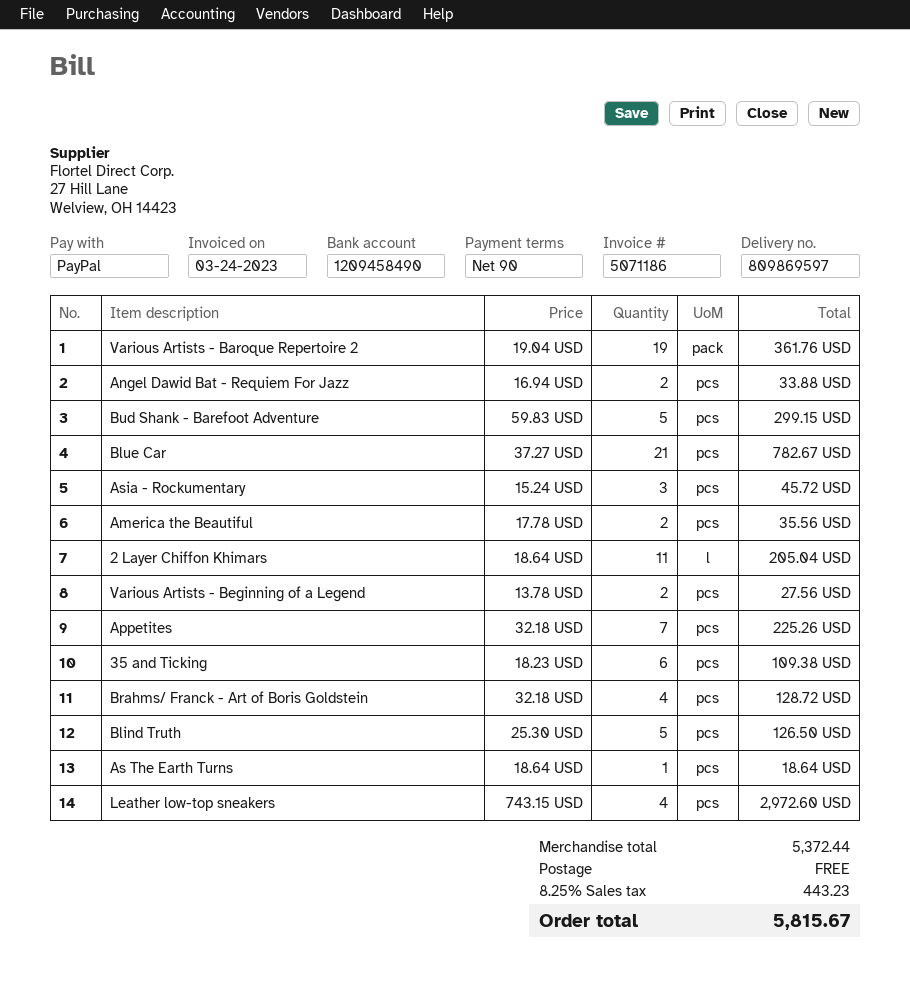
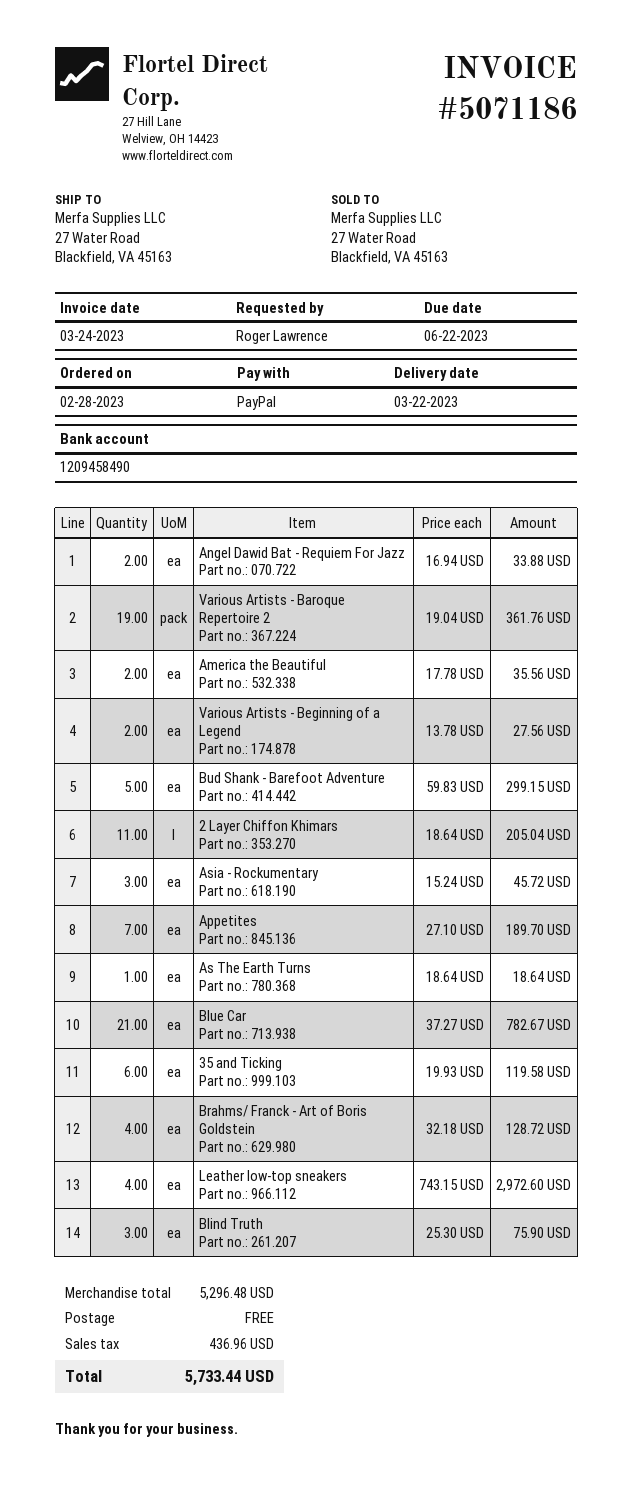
Appetites: 7 x 32.18 = 225.26 -> 7 x 27.10 = 189.70
35 and Ticking: 6 x 18.23 = 109.38 -> 6 x 19.93 = 119.58
Blind Truth: 5 x 25.30 = 126.50 -> 3 x 25.30 = 75.90
subtotal: 5372.44 -> 5296.48
tax: 443.23 -> 436.96
total: 5815.67 -> 5733.44

